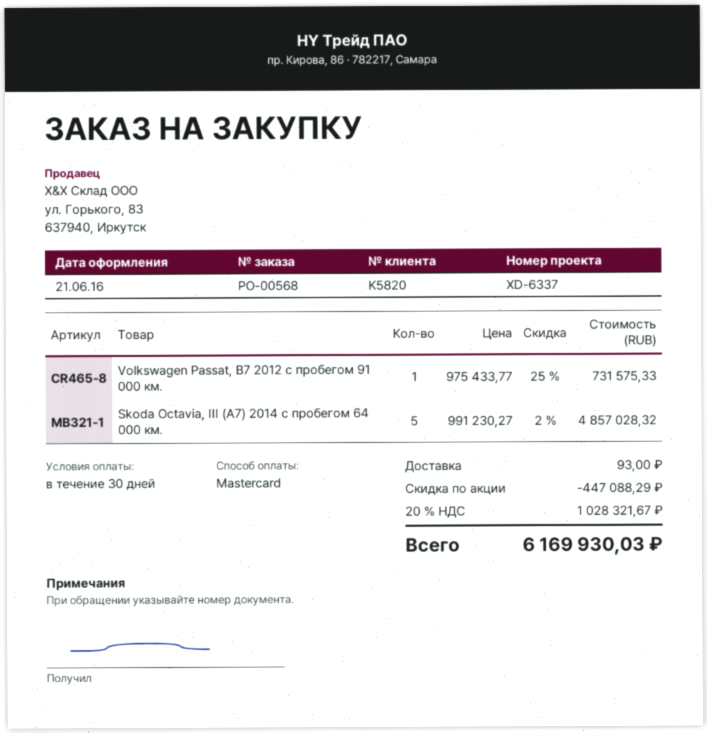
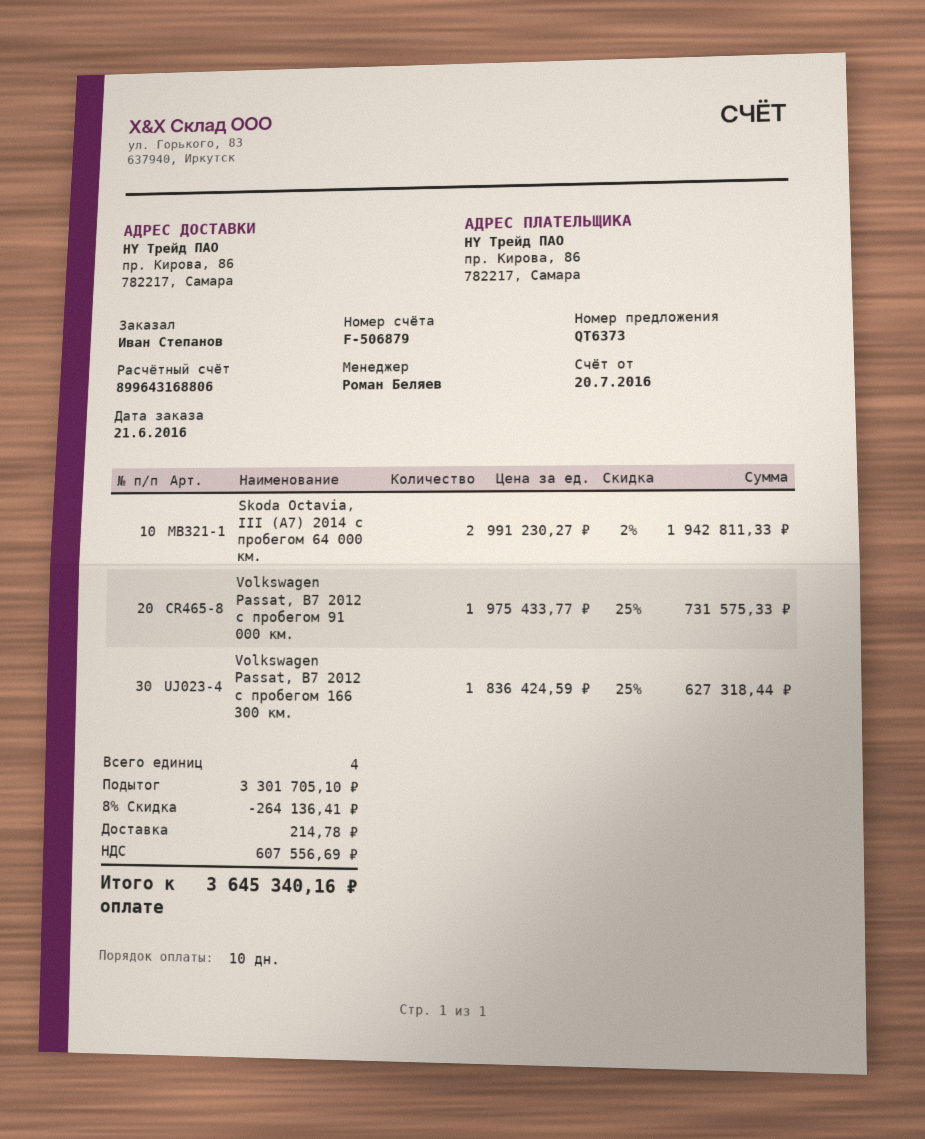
payment terms: 30 days -> 10 days
Skoda Octavia, III (A7) 2014 с пробегом 64 000 км.: 5 x 991230.27 - 2% = 4857028.32 -> 2 x 991230.27 - 2% = 1942811.33
Volkswagen Passat, B7 2012 с пробегом 166 300 км.: none -> 1 x 836424.59 - 25% = 627318.44
discount: 447088.29 -> 264136.41
shipping: 93.00 -> 214.78
tax: 1028321.67 -> 607556.69
total: 6169930.03 -> 3645340.16

